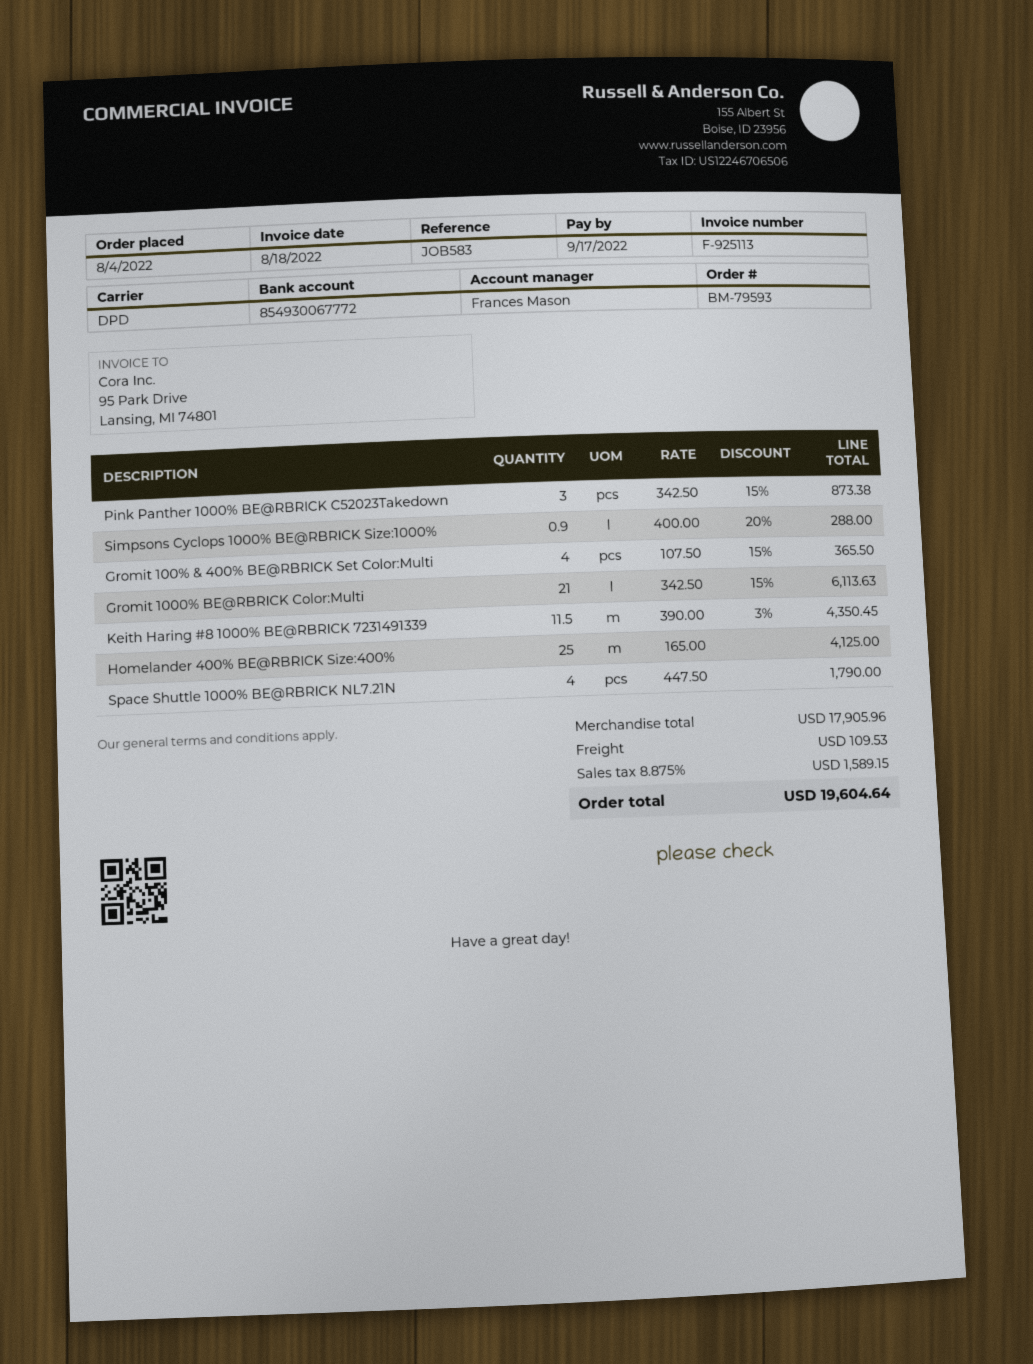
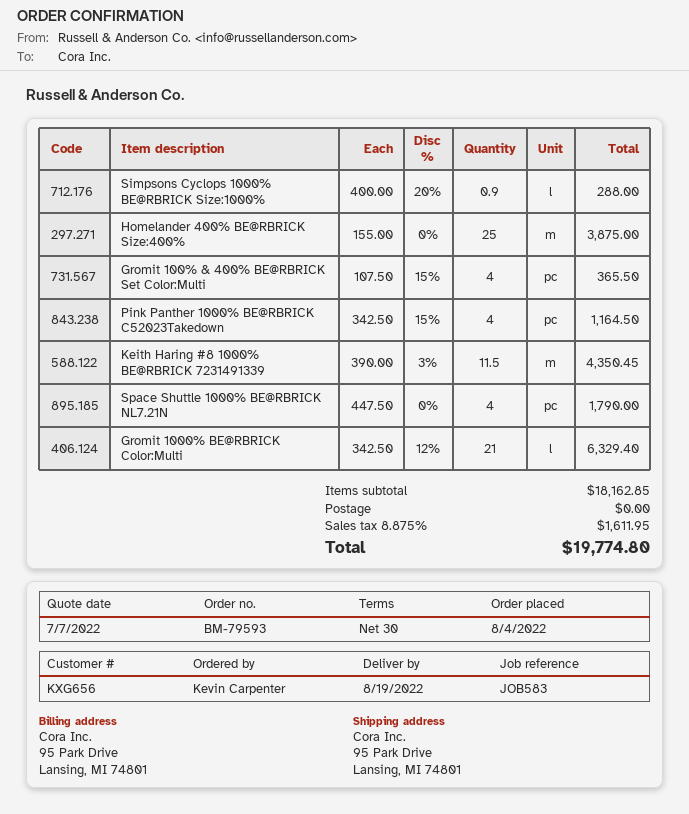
Pink Panther 1000% BE@RBRICK C52023Takedown: 3 x 342.50 - 15% = 873.38 -> 4 x 342.50 - 15% = 1164.50
Gromit 1000% BE@RBRICK Color:Multi: 21 x 342.50 - 15% = 6113.63 -> 21 x 342.50 - 12% = 6329.40
Homelander 400% BE@RBRICK Size:400%: 25 x 165.00 = 4125.00 -> 25 x 155.00 = 3875.00
subtotal: 17905.96 -> 18162.85
shipping: 109.53 -> 0.00
tax: 8.875% = 1589.15 -> 8.875% = 1611.95
total: 19604.64 -> 19774.80

